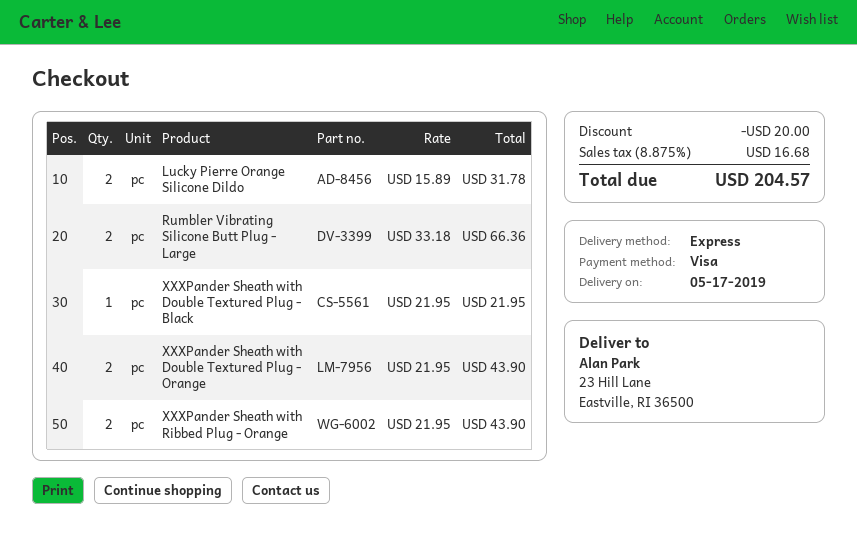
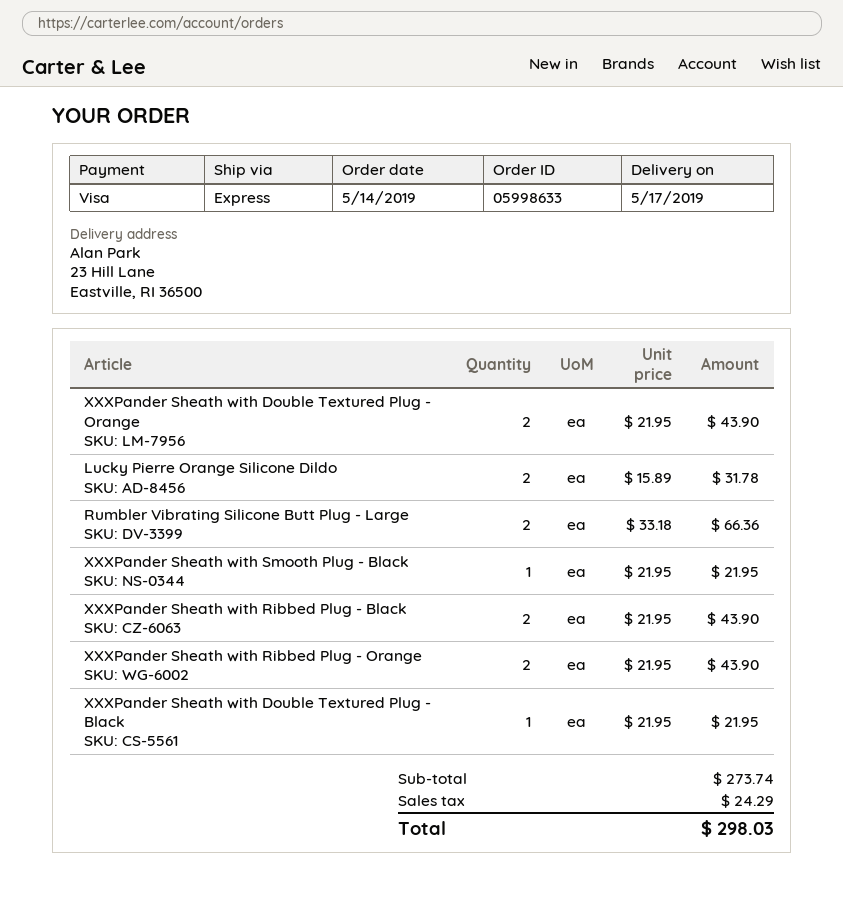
XXXPander Sheath with Smooth Plug - Black: none -> 1 x 21.95 = 21.95
XXXPander Sheath with Ribbed Plug - Black: none -> 2 x 21.95 = 43.90
discount: 20.00 -> none
tax: 16.68 -> 24.29
total: 204.57 -> 298.03

